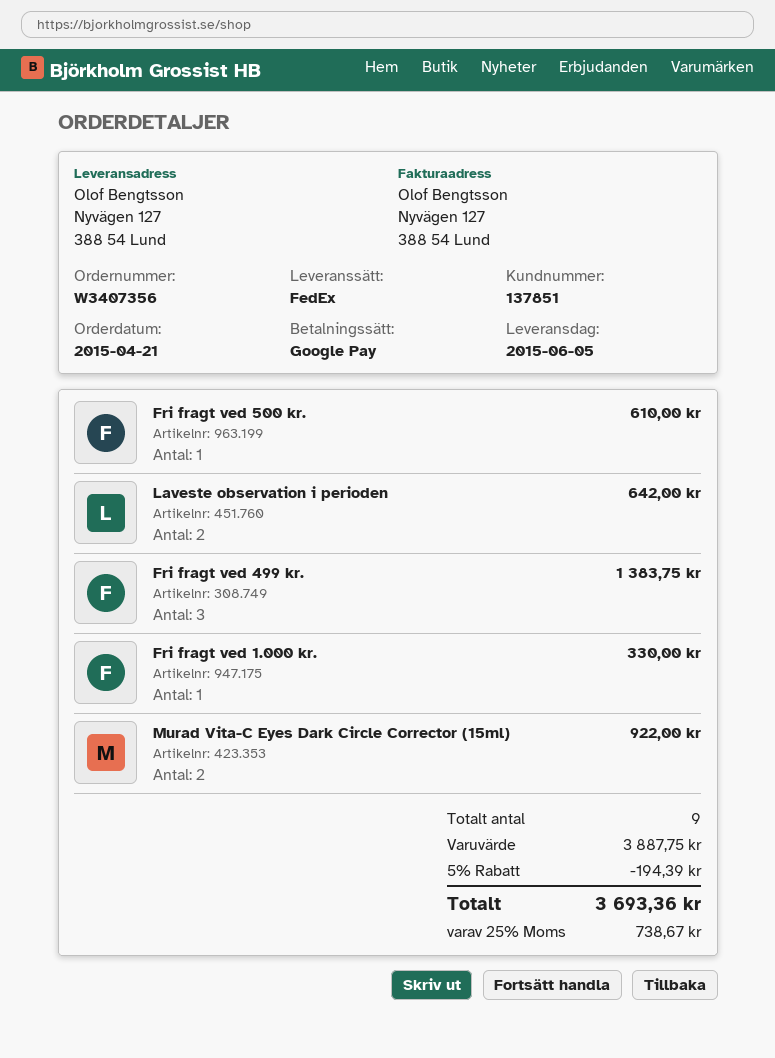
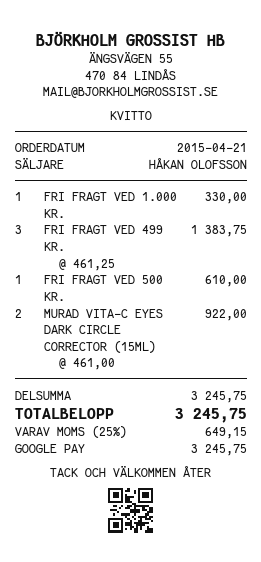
Laveste observation i perioden: 2 for 642.00 -> none
subtotal: 3887.75 -> 3245.75
discount: 5% = 194.39 -> none
tax: 25% = 738.67 -> 25% = 649.15
total: 3693.36 -> 3245.75

